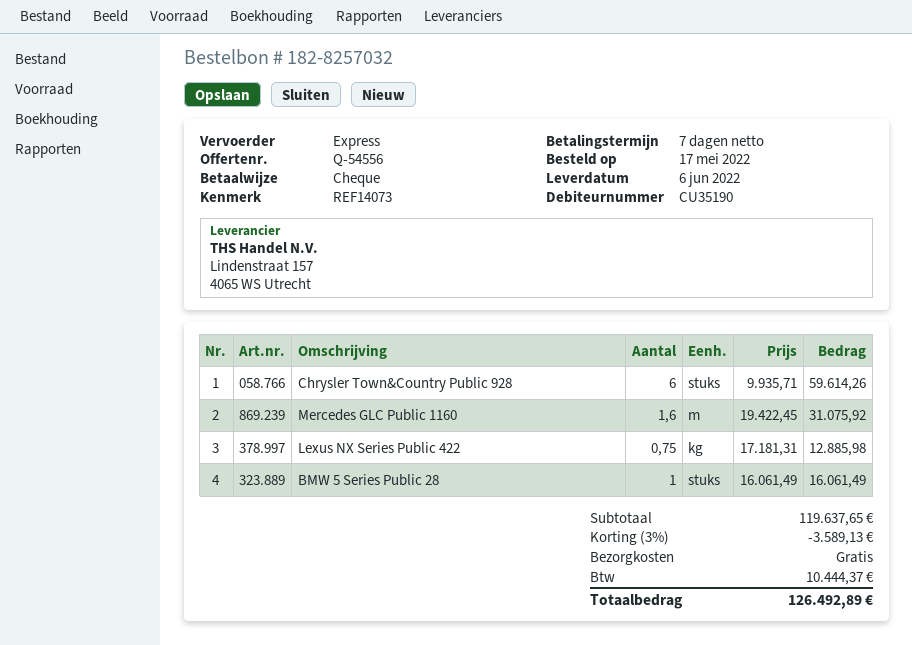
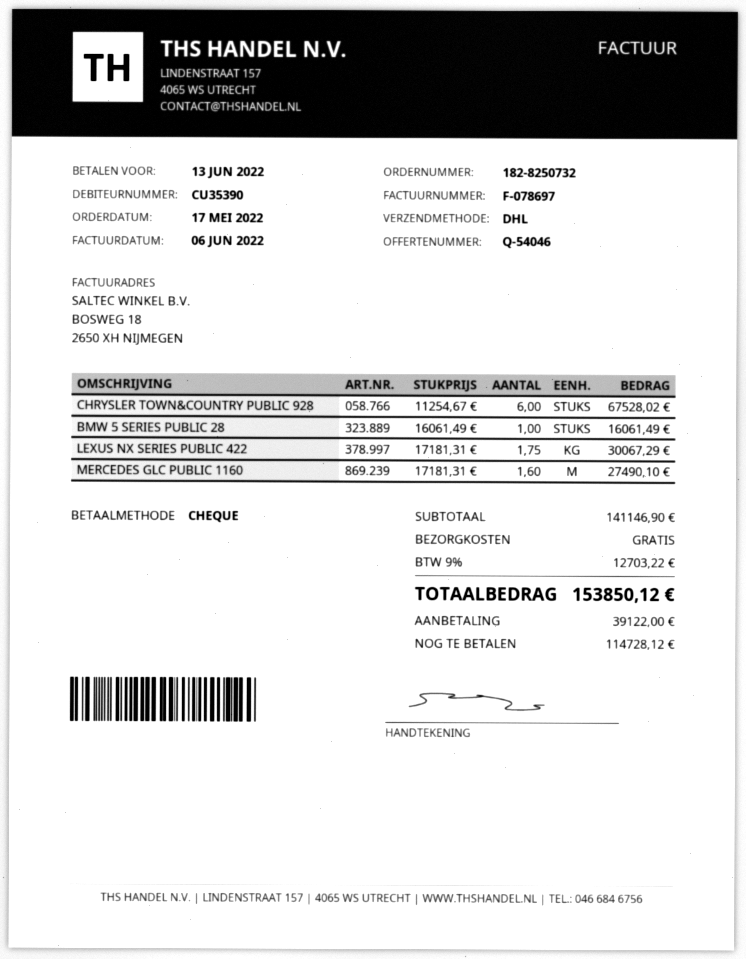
quote number: Q-54556 -> Q-54046
order number: 182-8257032 -> 182-8250732
customer number: CU35190 -> CU35390
shipping method: express -> DHL
Chrysler Town&Country Public 928: 6 x 9935.71 = 59614.26 -> 6 x 11254.67 = 67528.02
Mercedes GLC Public 1160: 1.6 x 19422.45 = 31075.92 -> 1.6 x 17181.31 = 27490.10
Lexus NX Series Public 422: 0.75 x 17181.31 = 12885.98 -> 1.75 x 17181.31 = 30067.29
subtotal: 119637.65 -> 141146.90
discount: 3% = 3589.13 -> none
tax: 10444.37 -> 12703.22
total: 126492.89 -> 153850.12

